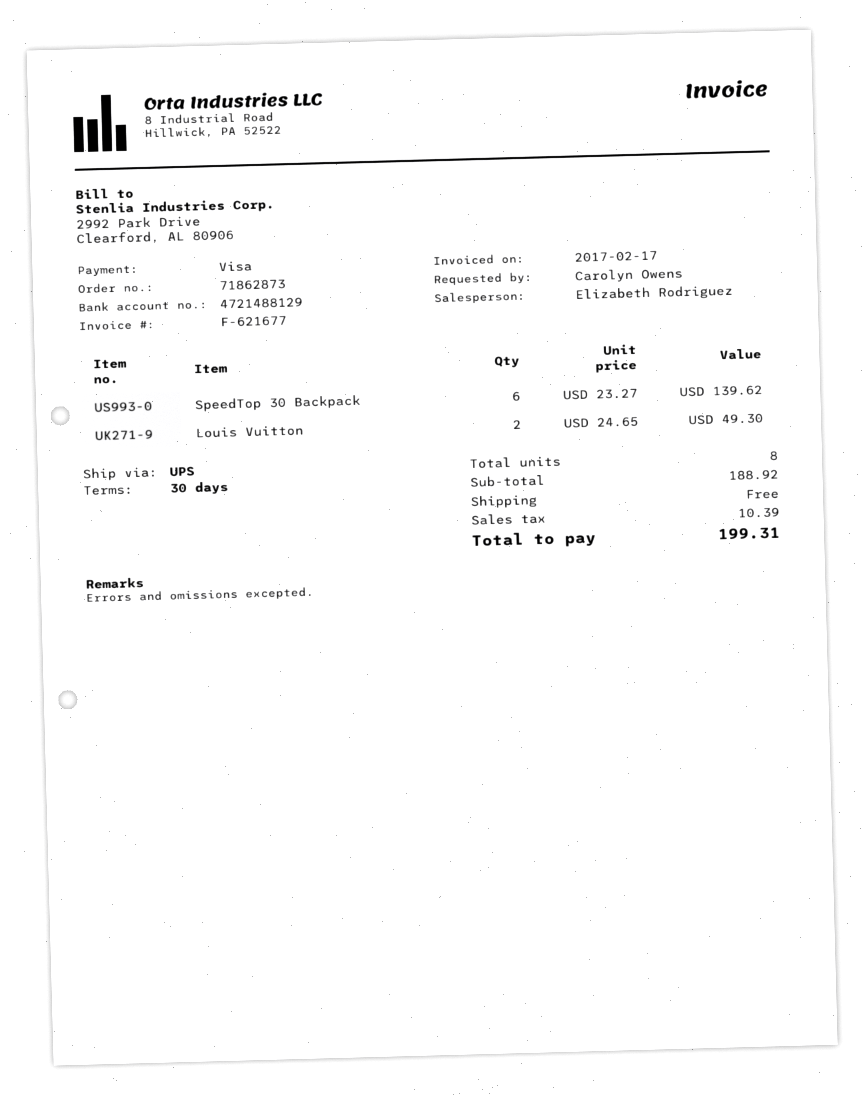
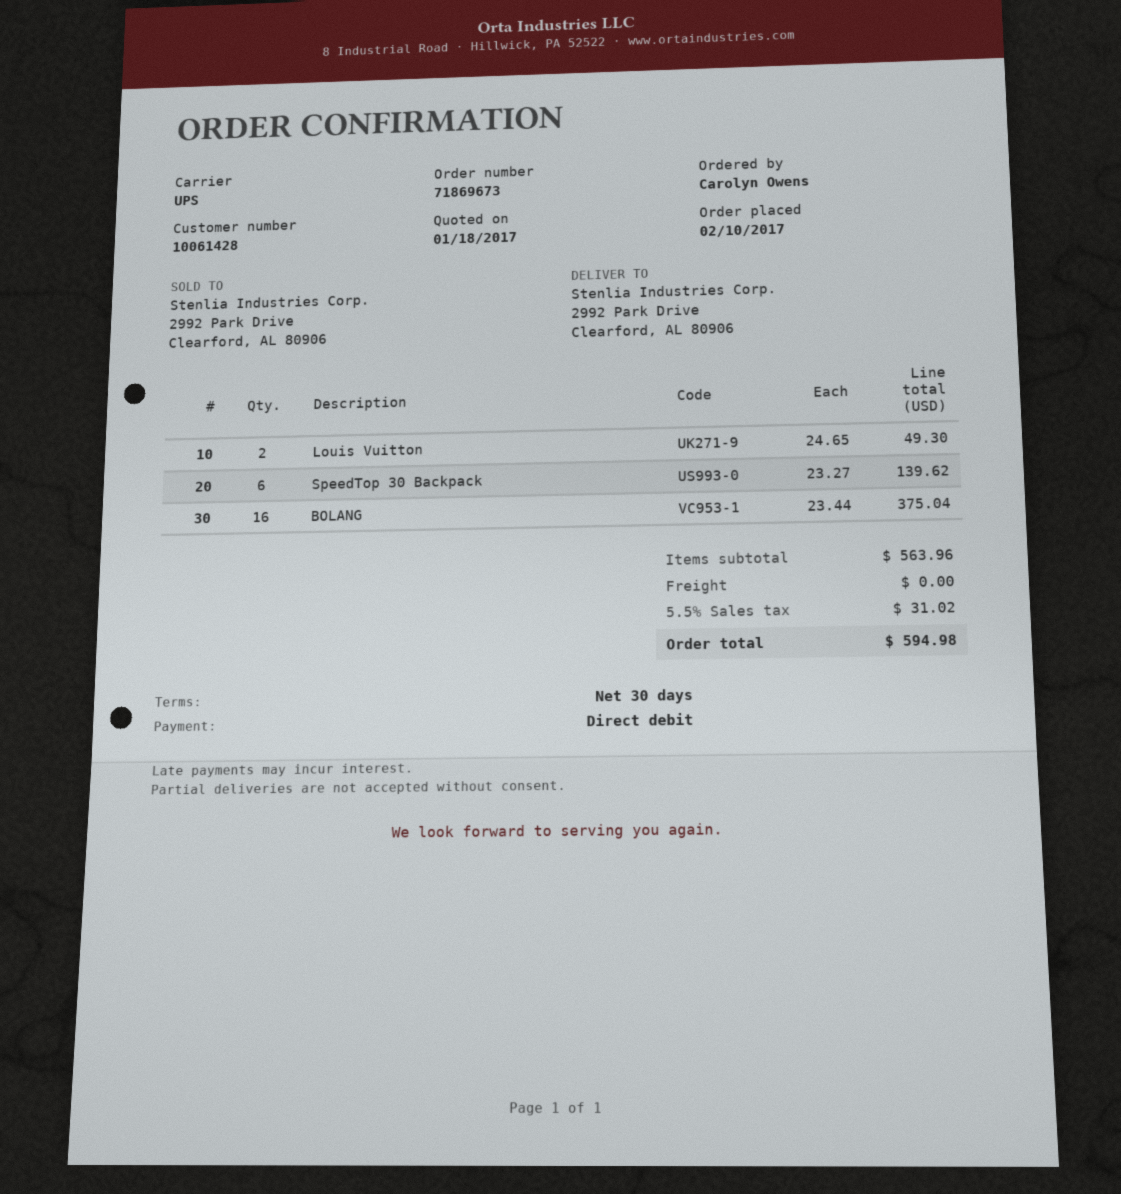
order number: 71862873 -> 71869673
payment method: Visa -> direct debit
BOLANG: none -> 16 x 23.44 = 375.04
subtotal: 188.92 -> 563.96
tax: 10.39 -> 31.02
total: 199.31 -> 594.98

